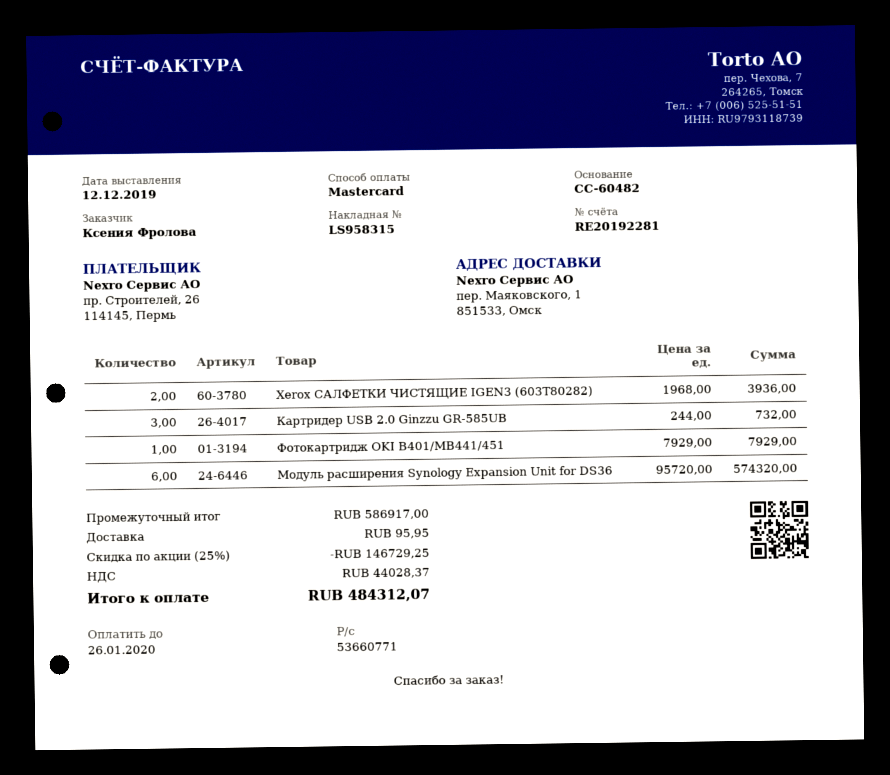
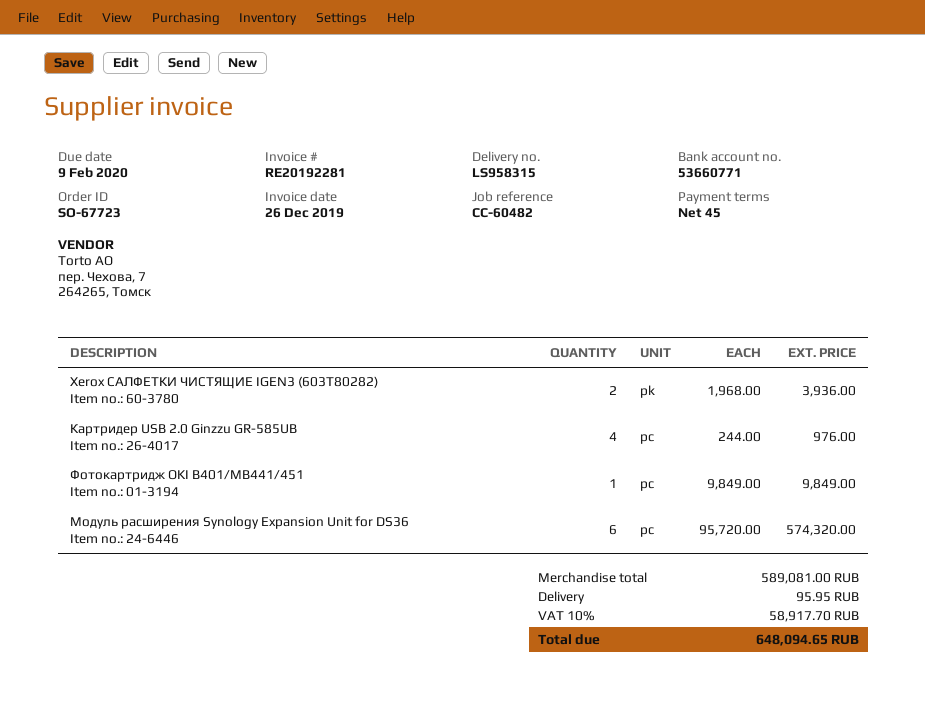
invoice date: 2019-12-12 -> 2019-12-26
due date: 2020-01-26 -> 2020-02-09
Картридер USB 2.0 Ginzzu GR-585UB: 3 x 244.00 = 732.00 -> 4 x 244.00 = 976.00
Фотокартридж OKI B401/MB441/451: 1 x 7929.00 = 7929.00 -> 1 x 9849.00 = 9849.00
subtotal: 586917.00 -> 589081.00
discount: 25% = 146729.25 -> none
tax: 44028.37 -> 58917.70
total: 484312.07 -> 648094.65

